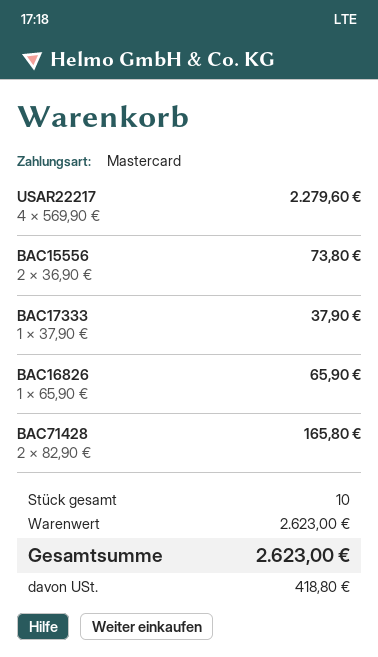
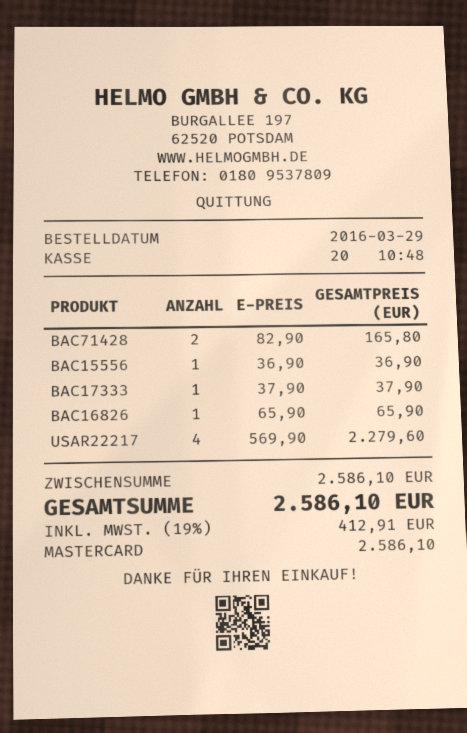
BAC15556: 2 x 36.90 = 73.80 -> 1 x 36.90 = 36.90
subtotal: 2623.00 -> 2586.10
tax: 418.80 -> 412.91
total: 2623.00 -> 2586.10

